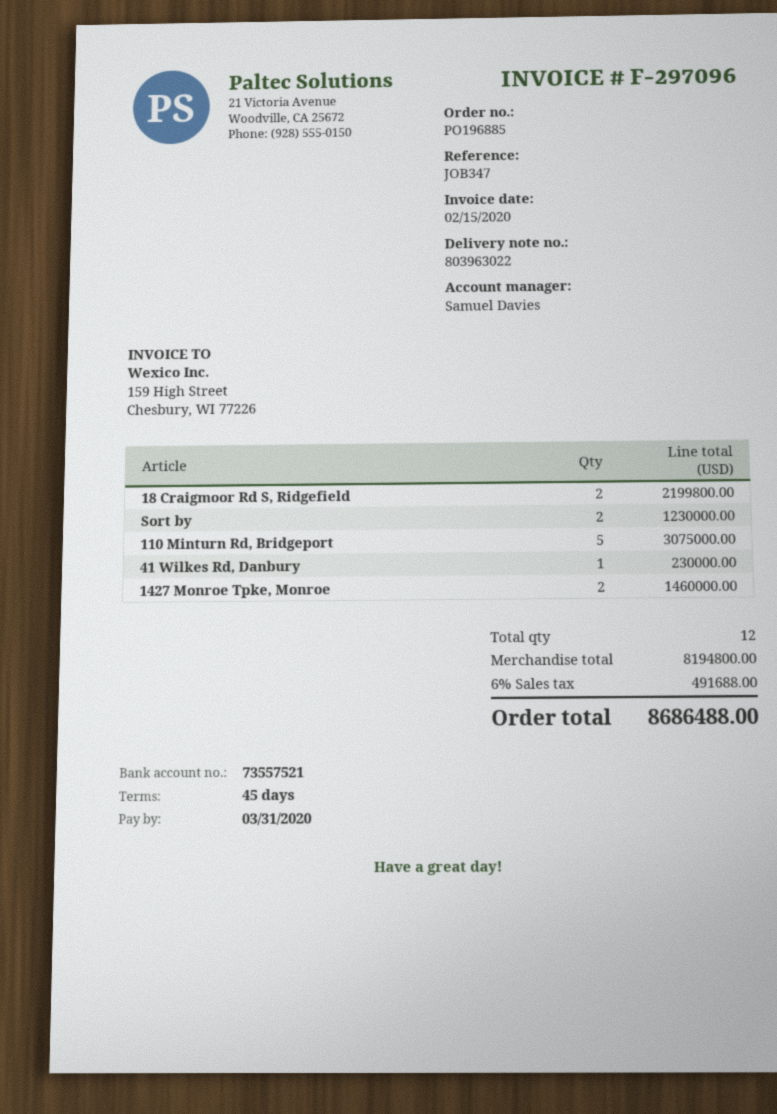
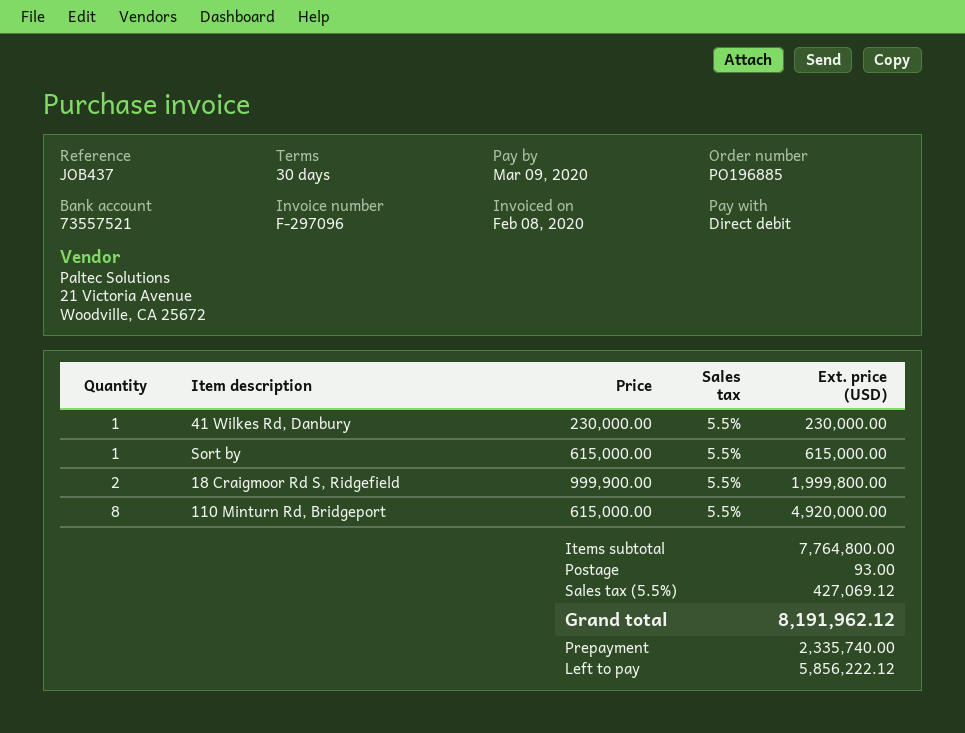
invoice date: 2020-02-15 -> 2020-02-08
payment terms: 45 days -> 30 days
due date: 2020-03-31 -> 2020-03-09
reference: JOB347 -> JOB437
18 Craigmoor Rd S, Ridgefield: 2 for 2199800.00 -> 2 for 1999800.00
Sort by: 2 for 1230000.00 -> 1 for 615000.00
110 Minturn Rd, Bridgeport: 5 for 3075000.00 -> 8 for 4920000.00
1427 Monroe Tpke, Monroe: 2 for 1460000.00 -> none
subtotal: 8194800.00 -> 7764800.00
shipping: none -> 93.00
tax: 6% = 491688.00 -> 5.5% = 427069.12
total: 8686488.00 -> 8191962.12

